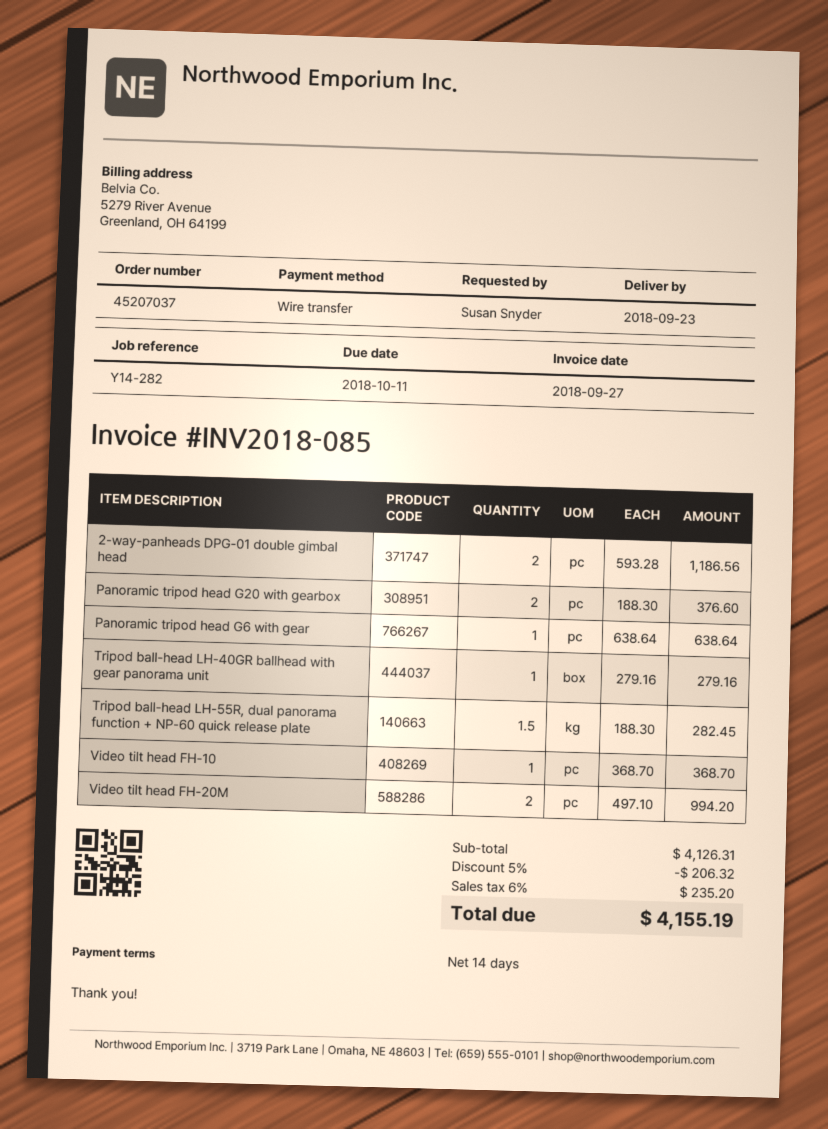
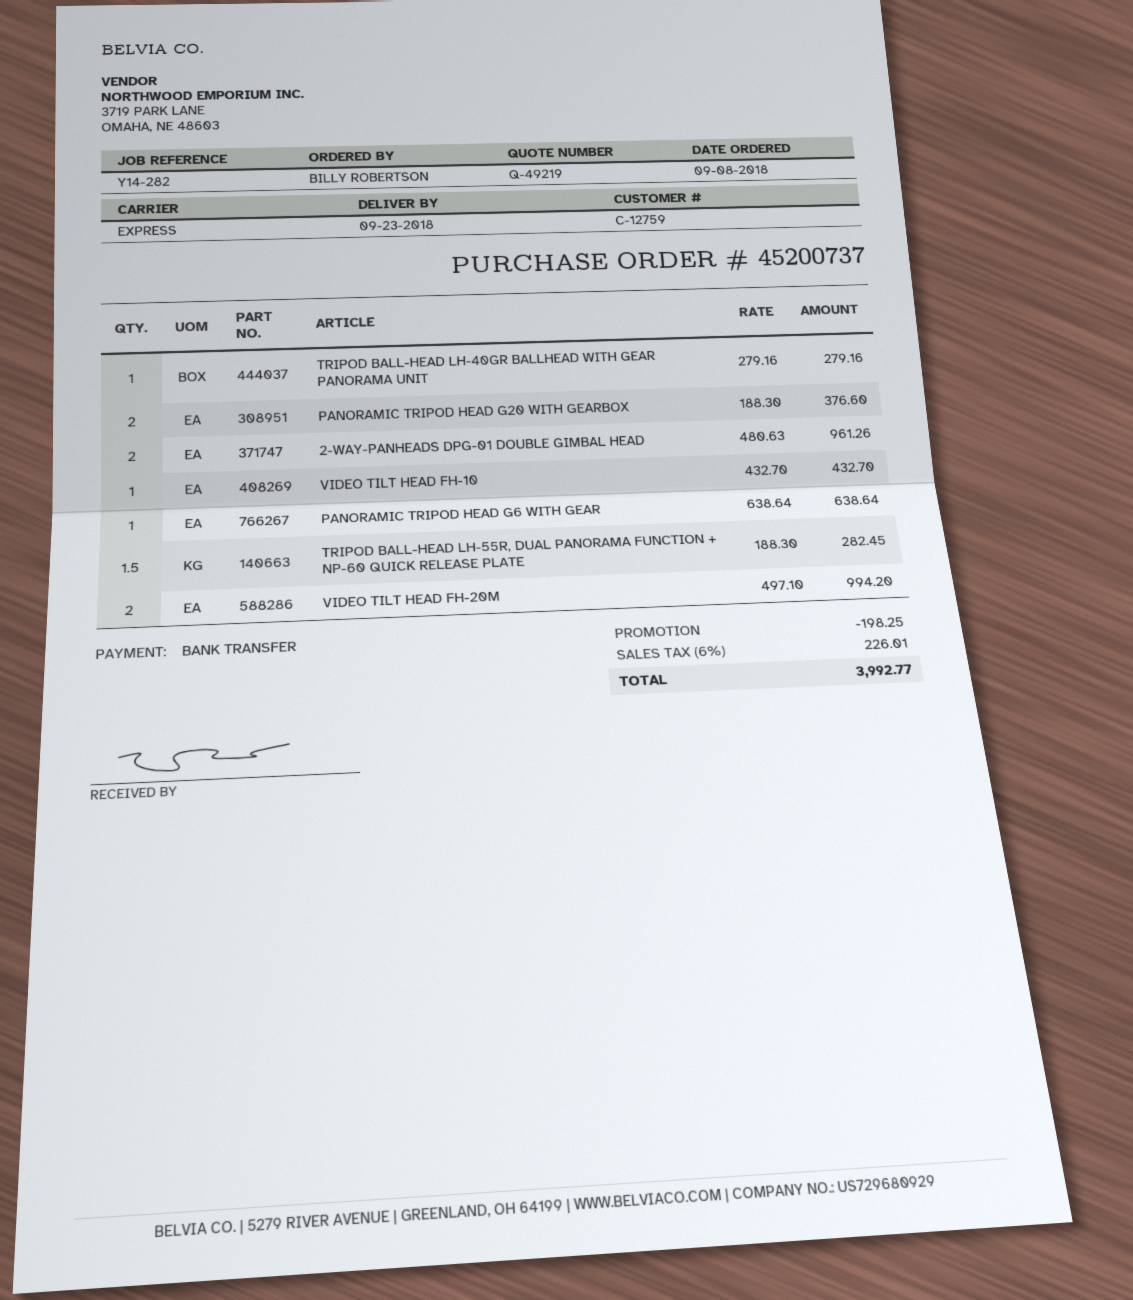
order number: 45207037 -> 45200737
ordered by: Susan Snyder -> BILLY ROBERTSON
2-way-panheads DPG-01 double gimbal head: 2 x 593.28 = 1186.56 -> 2 x 480.63 = 961.26
Video tilt head FH-10: 1 x 368.70 = 368.70 -> 1 x 432.70 = 432.70
discount: 206.32 -> 198.25
tax: 6% = 235.20 -> 6% = 226.01
total: 4155.19 -> 3992.77

